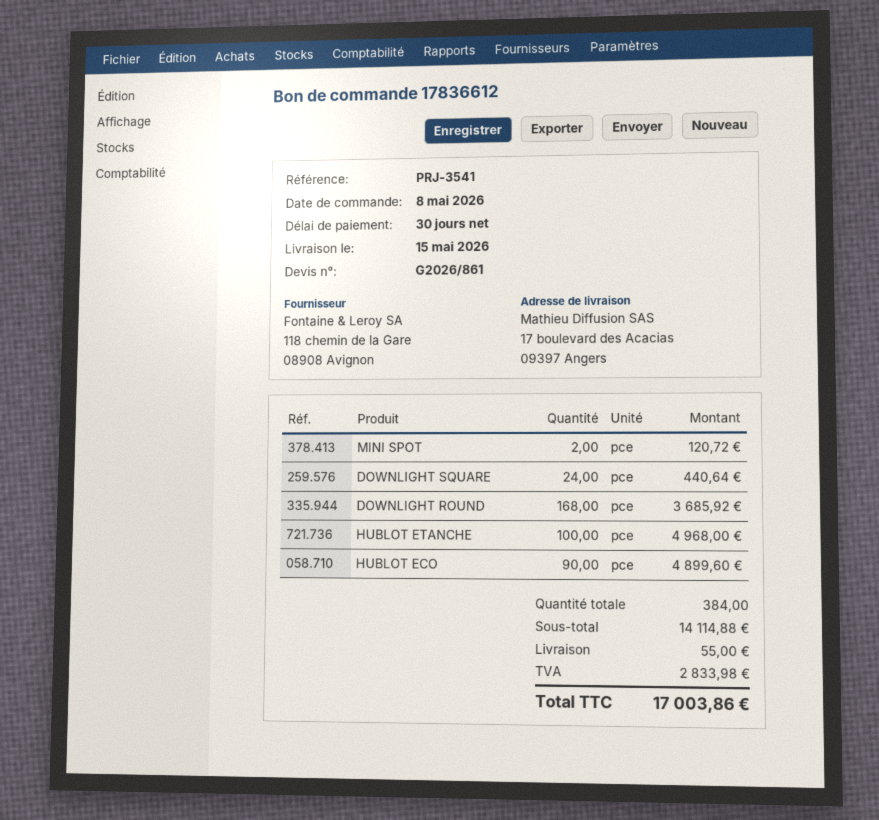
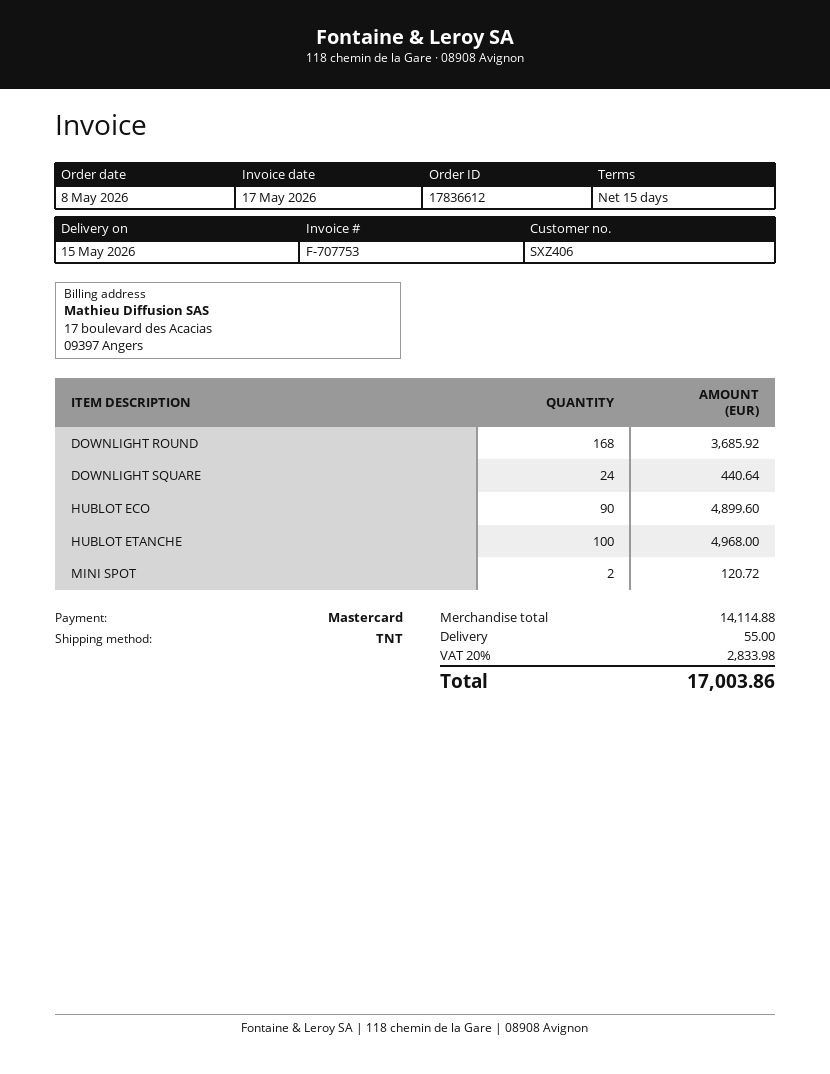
payment terms: 30 days -> 15 days

